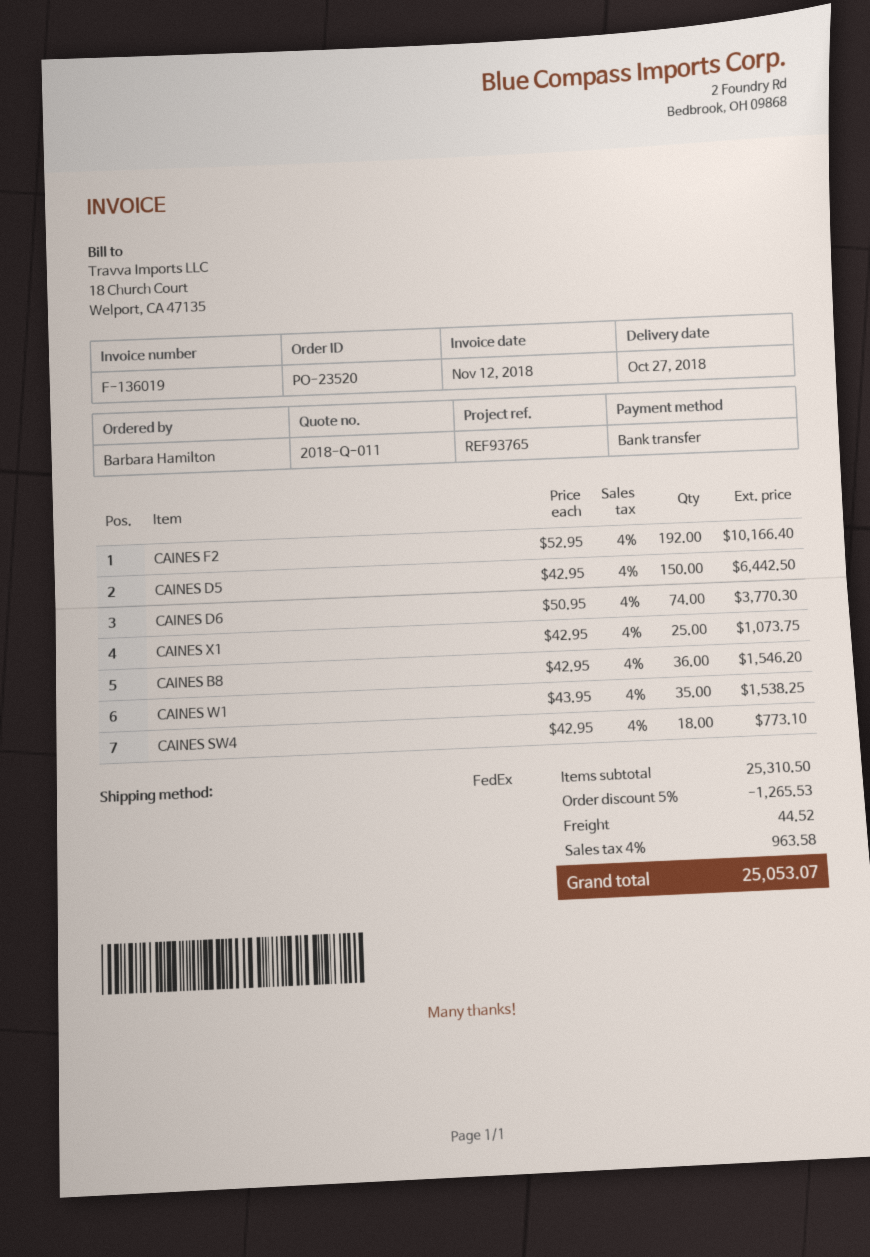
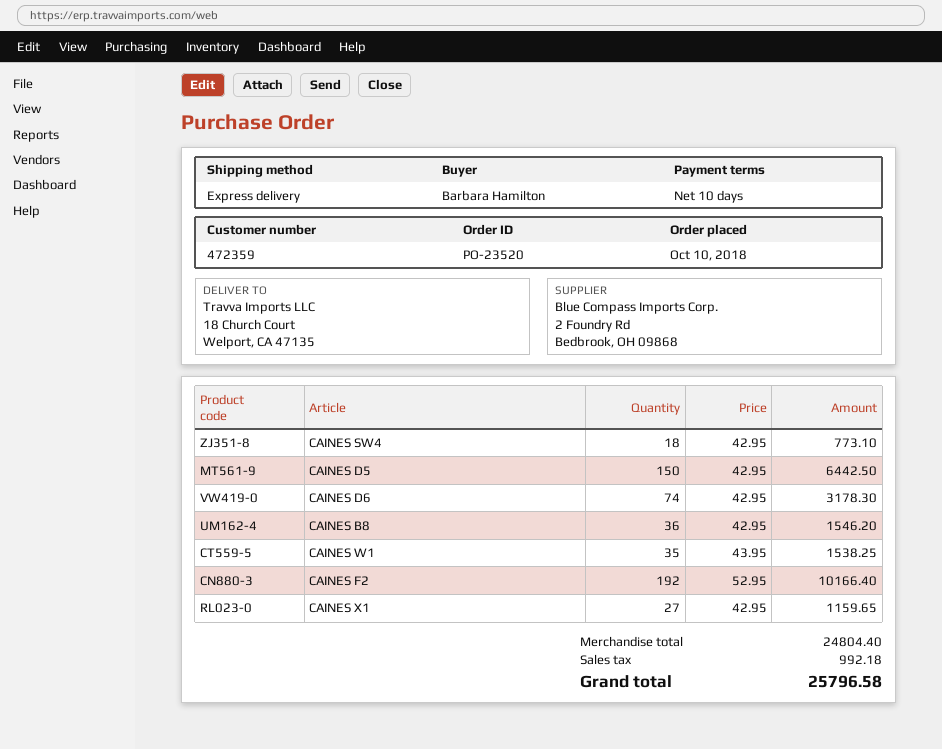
shipping method: FedEx -> express
CAINES D6: 74 x 50.95 = 3770.30 -> 74 x 42.95 = 3178.30
CAINES X1: 25 x 42.95 = 1073.75 -> 27 x 42.95 = 1159.65
subtotal: 25310.50 -> 24804.40
discount: 5% = 1265.53 -> none
shipping: 44.52 -> none
tax: 963.58 -> 992.18
total: 25053.07 -> 25796.58

